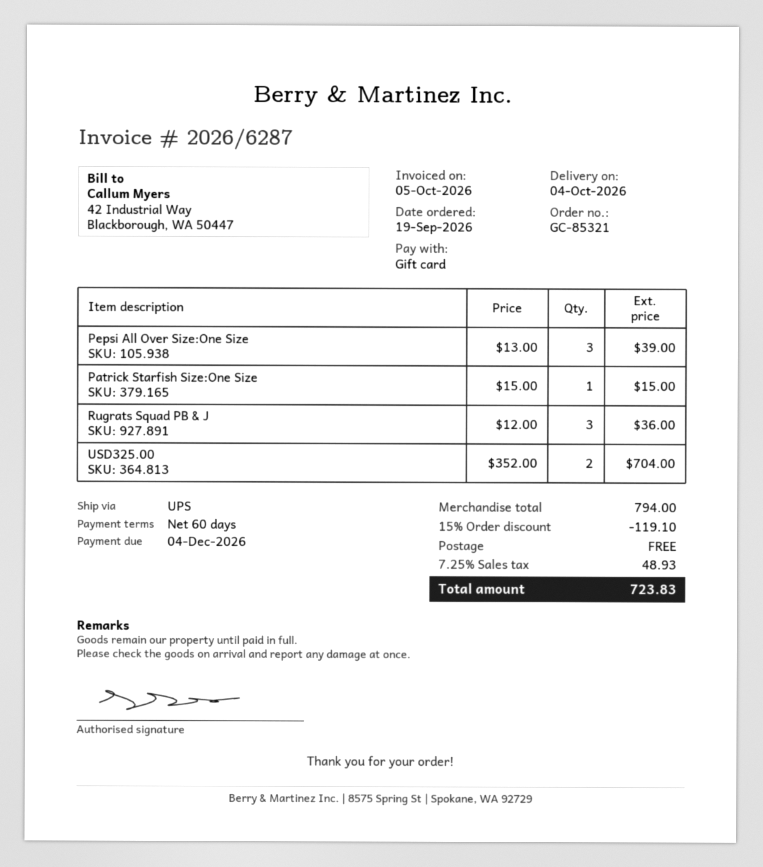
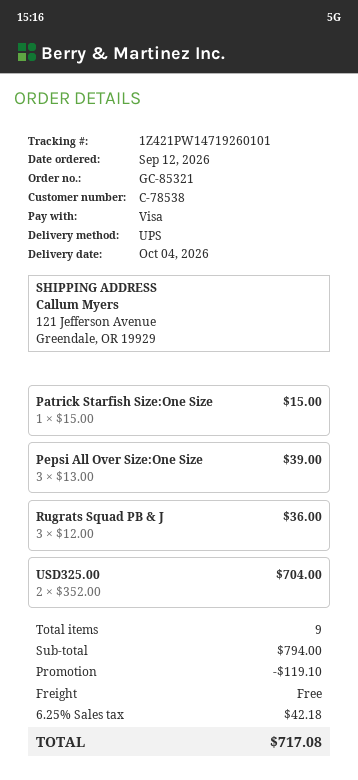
order date: 2026-09-19 -> 2026-09-12
payment method: gift card -> Visa
tax: 7.25% = 48.93 -> 6.25% = 42.18
total: 723.83 -> 717.08

